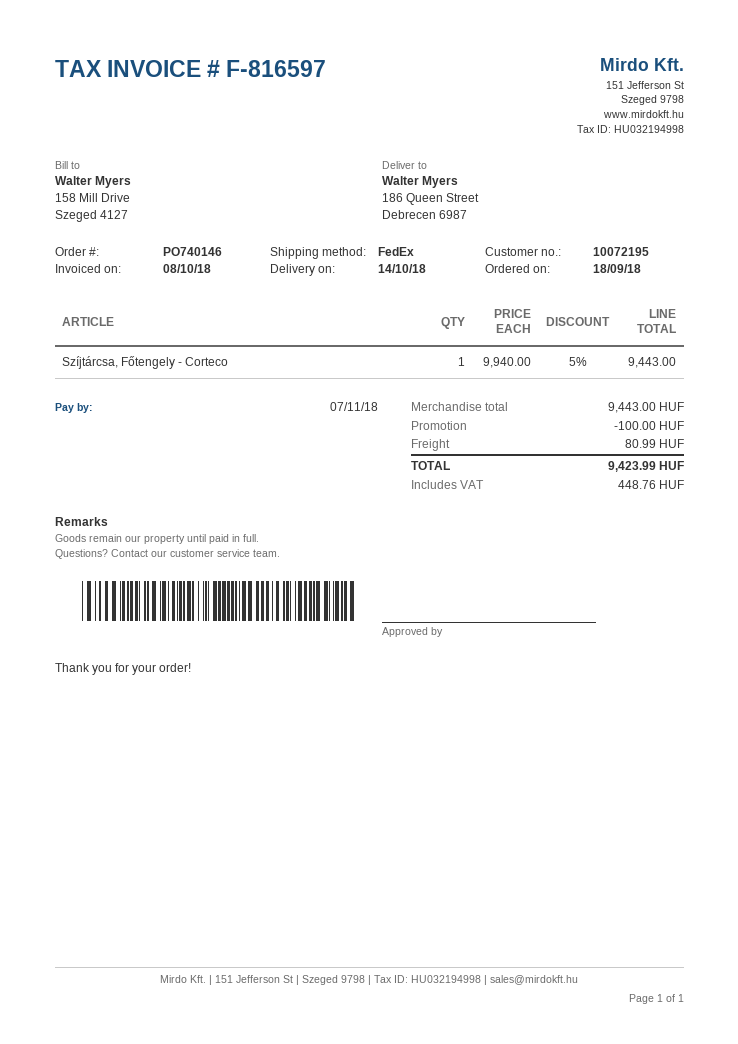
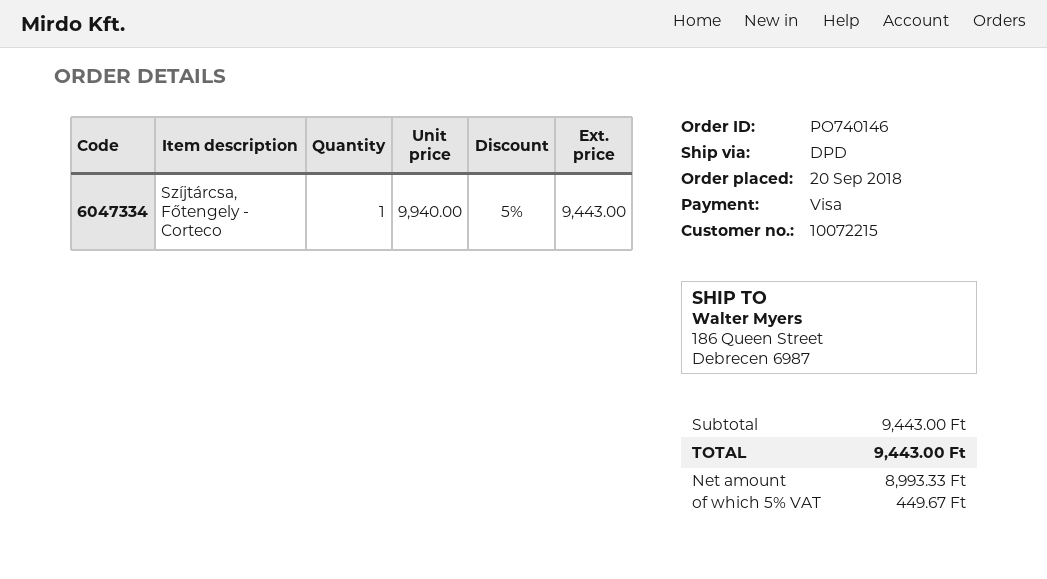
order date: 2018-09-18 -> 2018-09-20
customer number: 10072195 -> 10072215
shipping method: FedEx -> DPD
discount: 100.00 -> none
shipping: 80.99 -> none
tax: 448.76 -> 449.67
total: 9423.99 -> 9443.00

